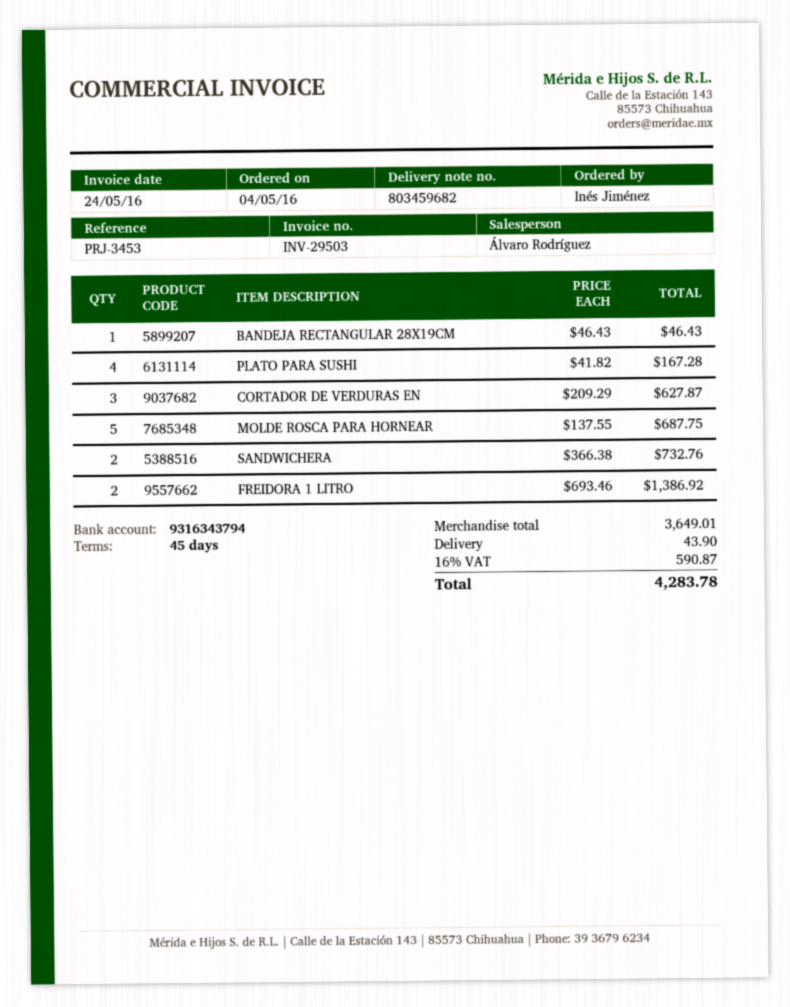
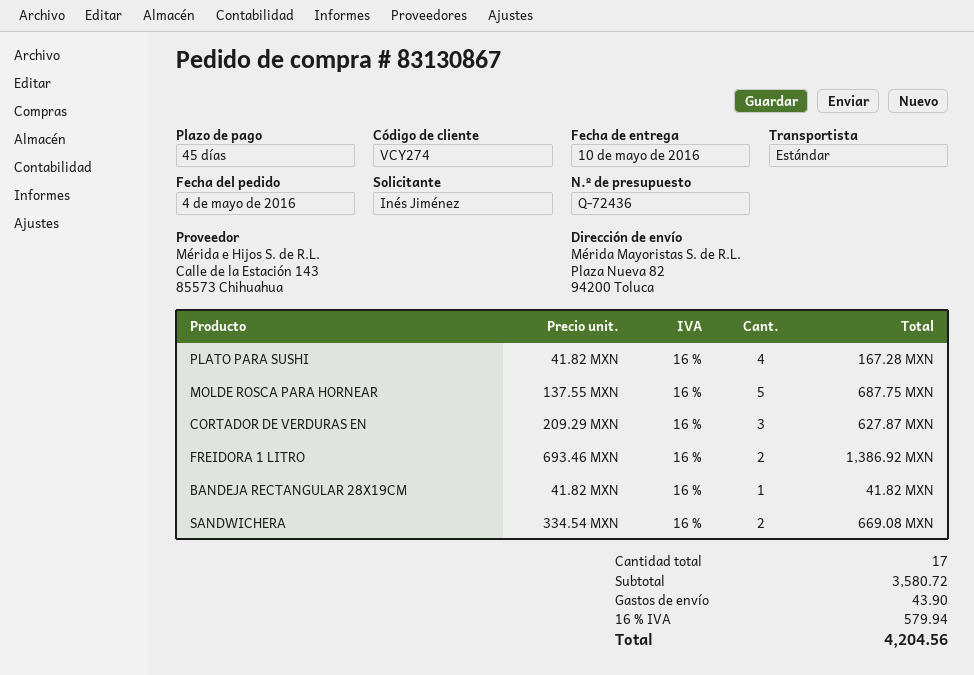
BANDEJA RECTANGULAR 28X19CM: 1 x 46.43 = 46.43 -> 1 x 41.82 = 41.82
SANDWICHERA: 2 x 366.38 = 732.76 -> 2 x 334.54 = 669.08
subtotal: 3649.01 -> 3580.72
tax: 16% = 590.87 -> 16% = 579.94
total: 4283.78 -> 4204.56

